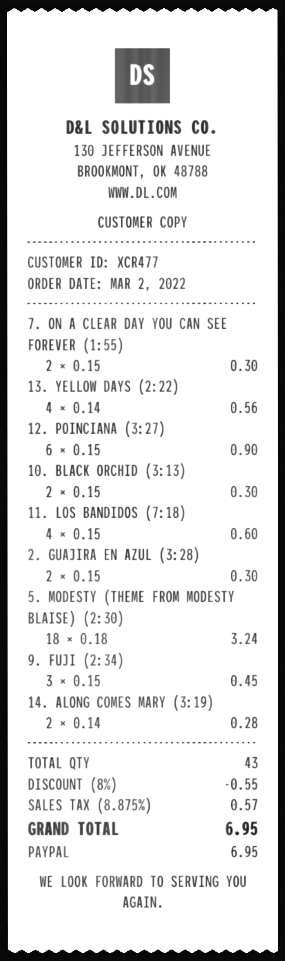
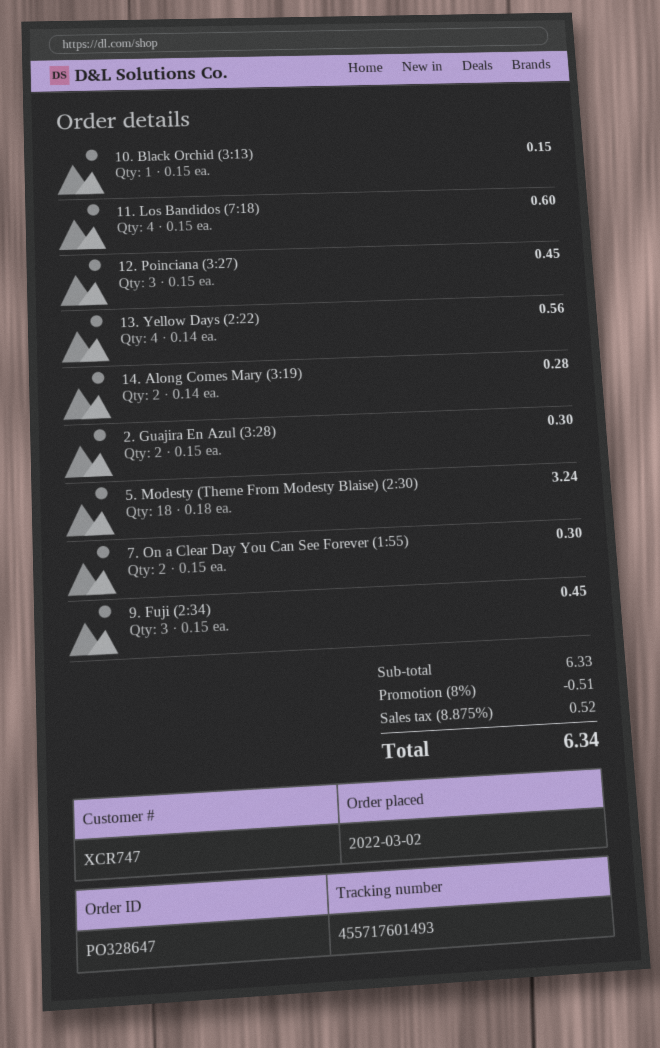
customer number: XCR477 -> XCR747
12. POINCIANA (3:27): 6 x 0.15 = 0.90 -> 3 x 0.15 = 0.45
10. BLACK ORCHID (3:13): 2 x 0.15 = 0.30 -> 1 x 0.15 = 0.15
discount: 8% = 0.55 -> 8% = 0.51
tax: 8.875% = 0.57 -> 8.875% = 0.52
total: 6.95 -> 6.34

